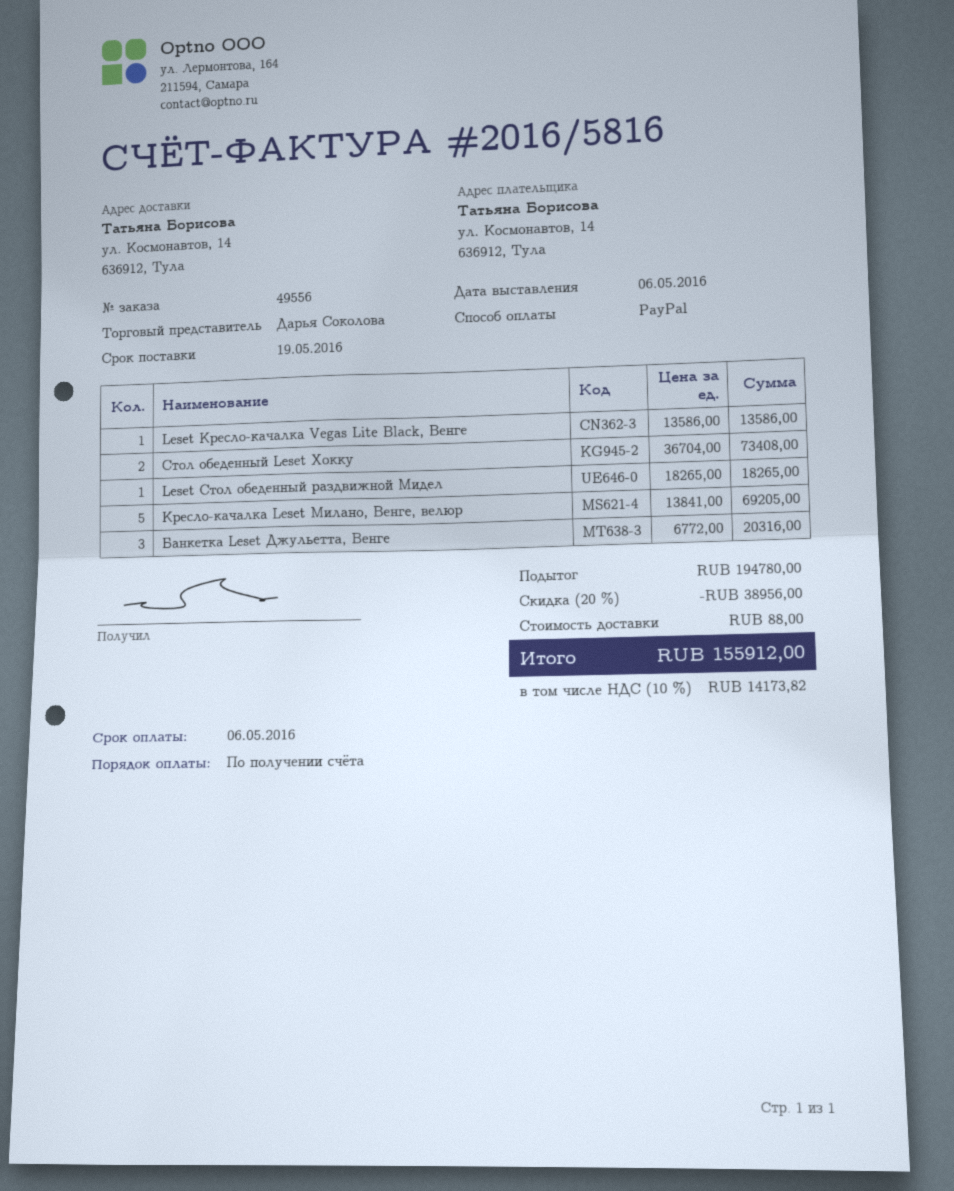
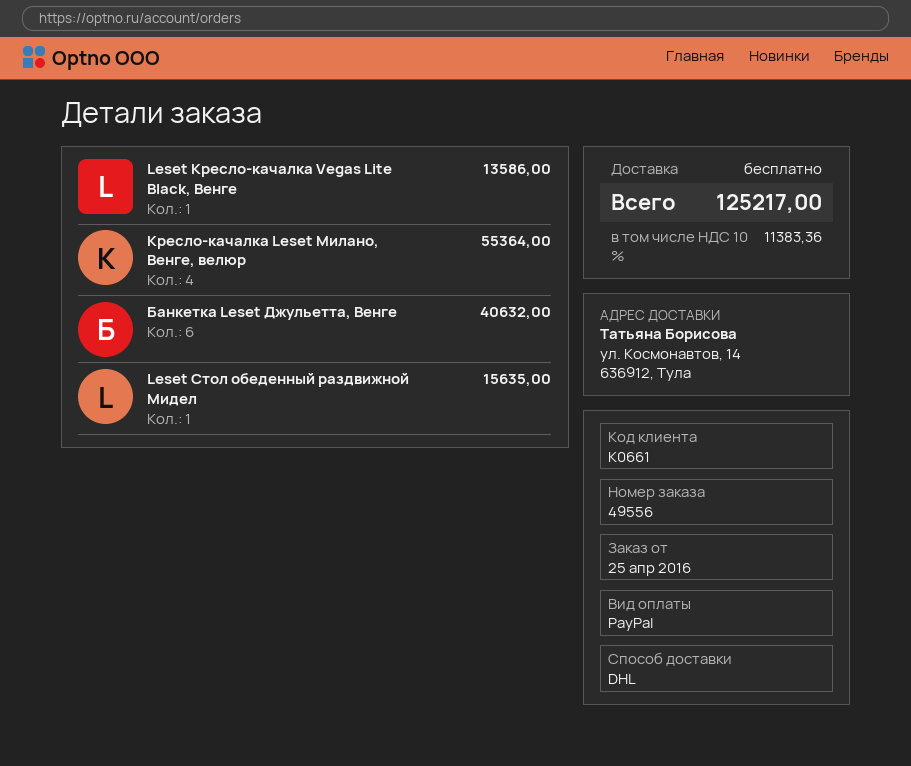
Стол обеденный Leset Хокку: 2 for 73408.00 -> none
Leset Стол обеденный раздвижной Мидел: 1 for 18265.00 -> 1 for 15635.00
Кресло-качалка Leset Милано, Венге, велюр: 5 for 69205.00 -> 4 for 55364.00
Банкетка Leset Джульетта, Венге: 3 for 20316.00 -> 6 for 40632.00
discount: 20% = 38956.00 -> none
shipping: 88.00 -> 0.00
tax: 10% = 14173.82 -> 10% = 11383.36
total: 155912.00 -> 125217.00

